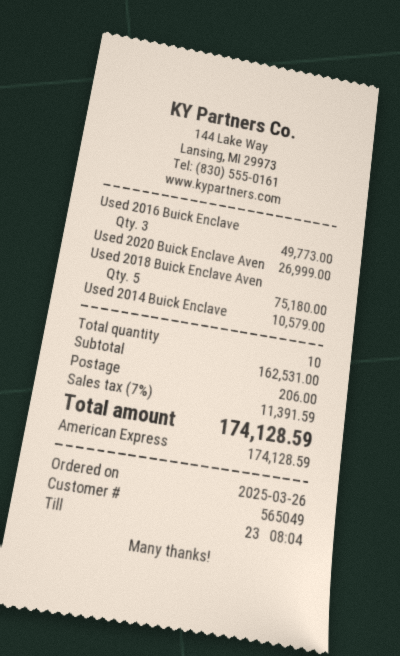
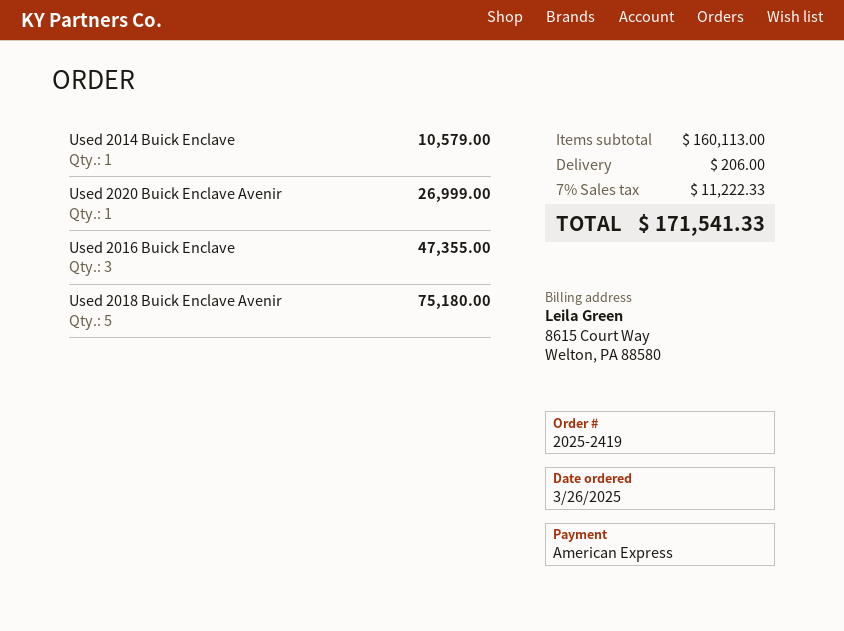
Used 2016 Buick Enclave: 3 for 49773.00 -> 3 for 47355.00
subtotal: 162531.00 -> 160113.00
tax: 7% = 11391.59 -> 7% = 11222.33
total: 174128.59 -> 171541.33

